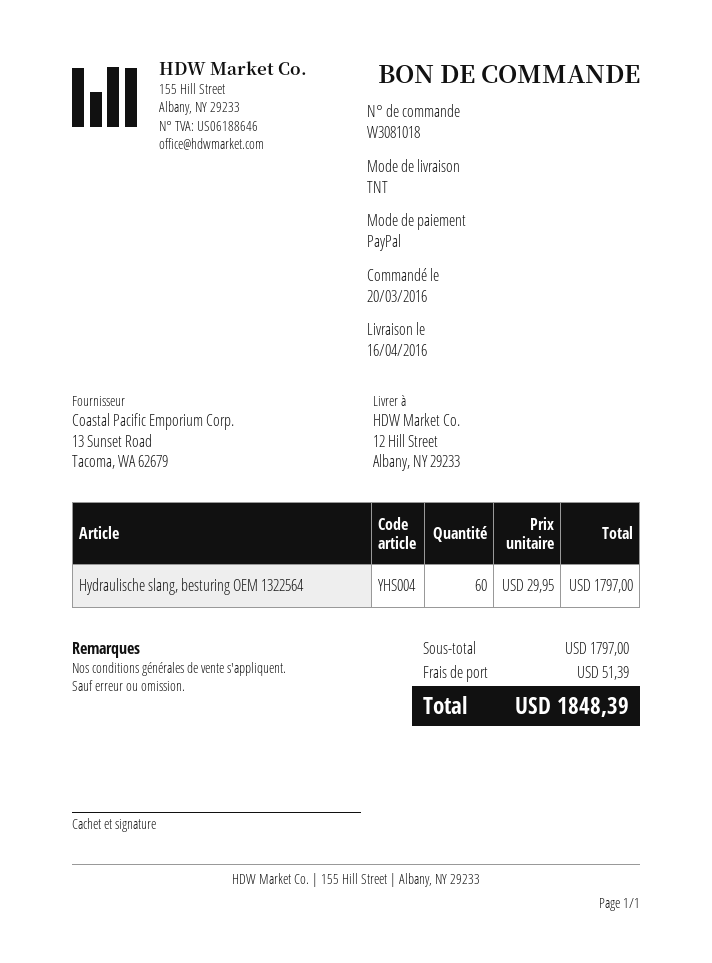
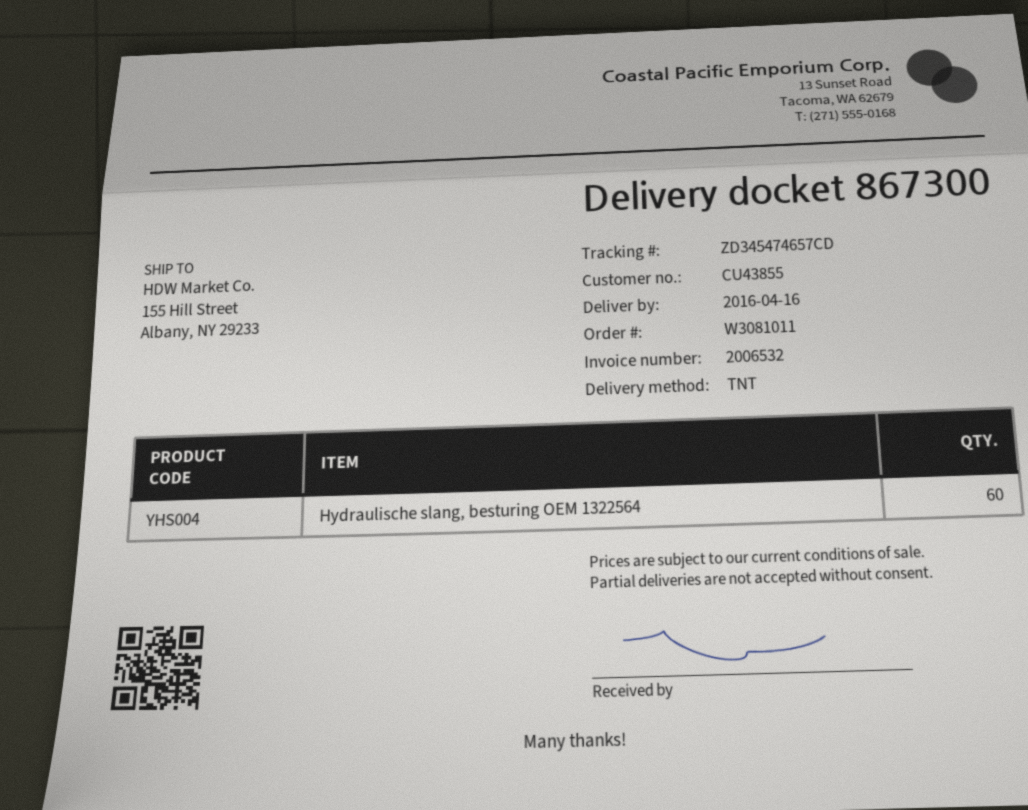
order number: W3081018 -> W3081011
ship to: 12 Hill Street, Albany, NY 29233 -> 155 Hill Street, Albany, NY 29233

